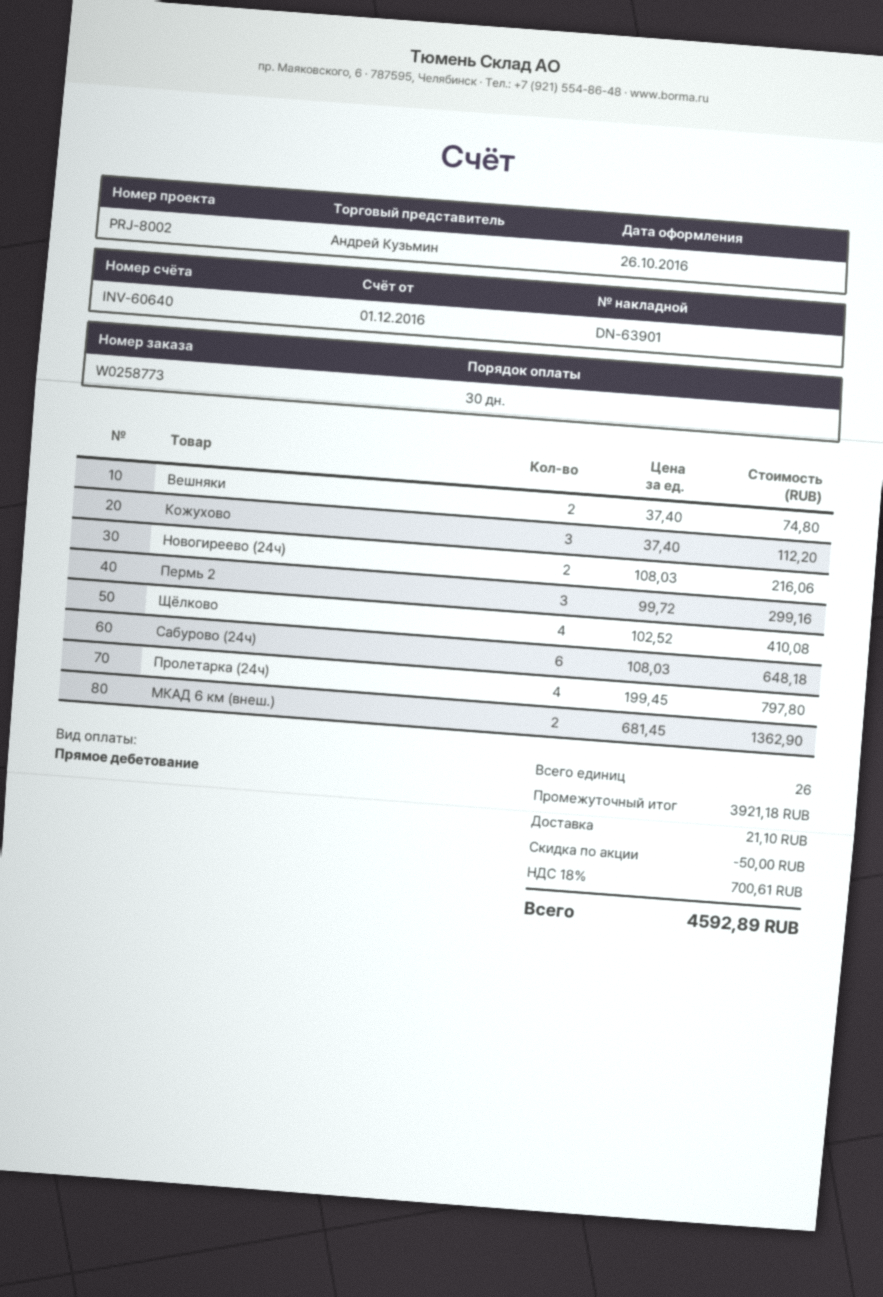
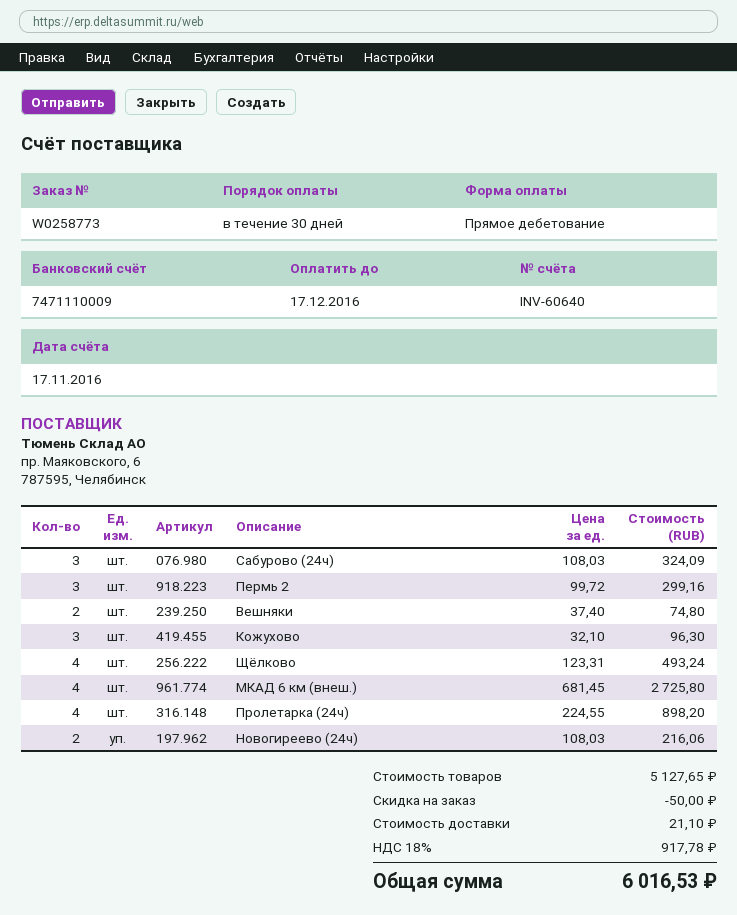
invoice date: 2016-12-01 -> 2016-11-17
Кожухово: 3 x 37.40 = 112.20 -> 3 x 32.10 = 96.30
Щёлково: 4 x 102.52 = 410.08 -> 4 x 123.31 = 493.24
Сабурово (24ч): 6 x 108.03 = 648.18 -> 3 x 108.03 = 324.09
Пролетарка (24ч): 4 x 199.45 = 797.80 -> 4 x 224.55 = 898.20
МКАД 6 км (внеш.): 2 x 681.45 = 1362.90 -> 4 x 681.45 = 2725.80
subtotal: 3921.18 -> 5127.65
tax: 18% = 700.61 -> 18% = 917.78
total: 4592.89 -> 6016.53

